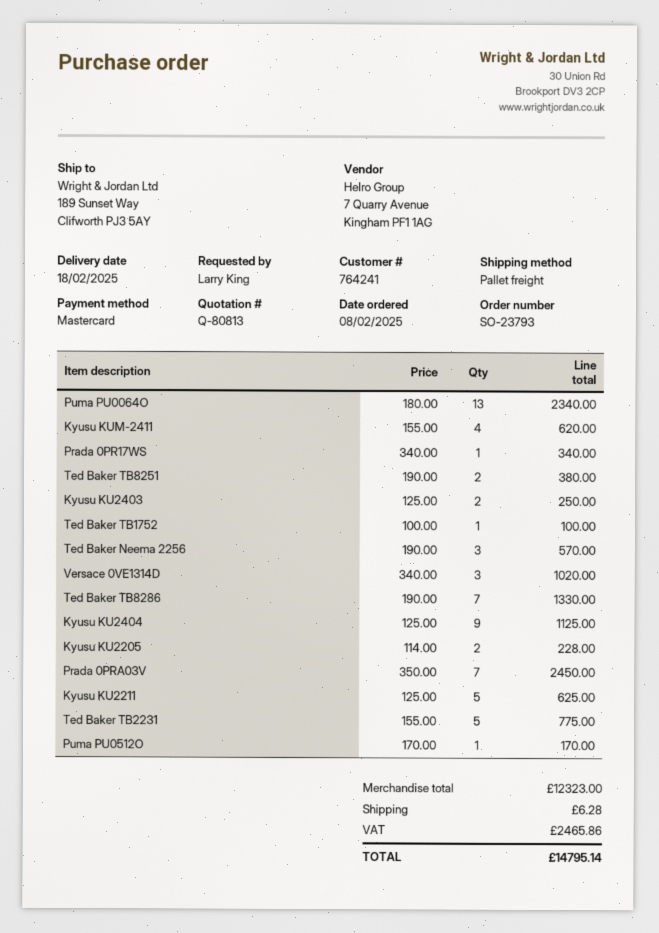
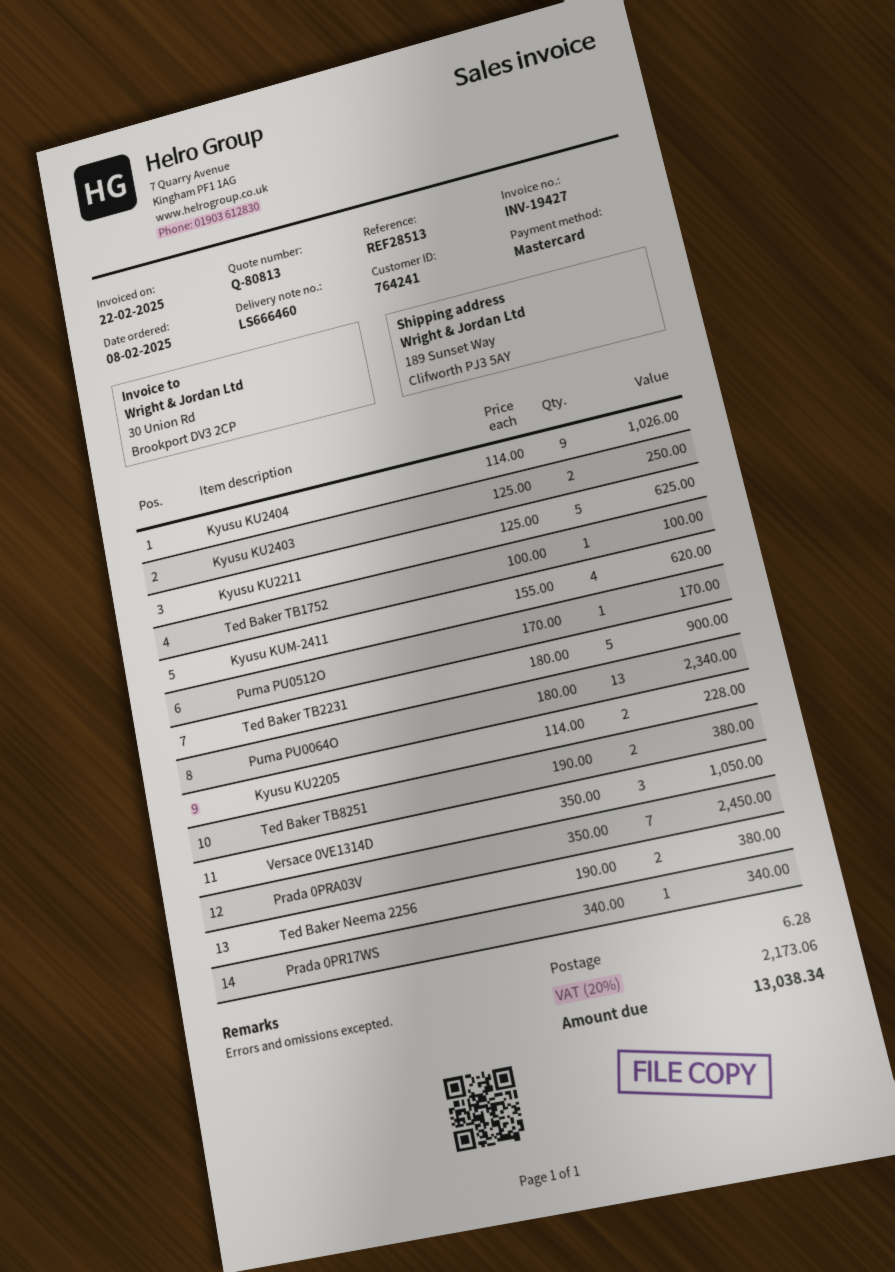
Ted Baker Neema 2256: 3 x 190.00 = 570.00 -> 2 x 190.00 = 380.00
Versace 0VE1314D: 3 x 340.00 = 1020.00 -> 3 x 350.00 = 1050.00
Ted Baker TB8286: 7 x 190.00 = 1330.00 -> none
Kyusu KU2404: 9 x 125.00 = 1125.00 -> 9 x 114.00 = 1026.00
Ted Baker TB2231: 5 x 155.00 = 775.00 -> 5 x 180.00 = 900.00
tax: 2465.86 -> 2173.06
total: 14795.14 -> 13038.34

